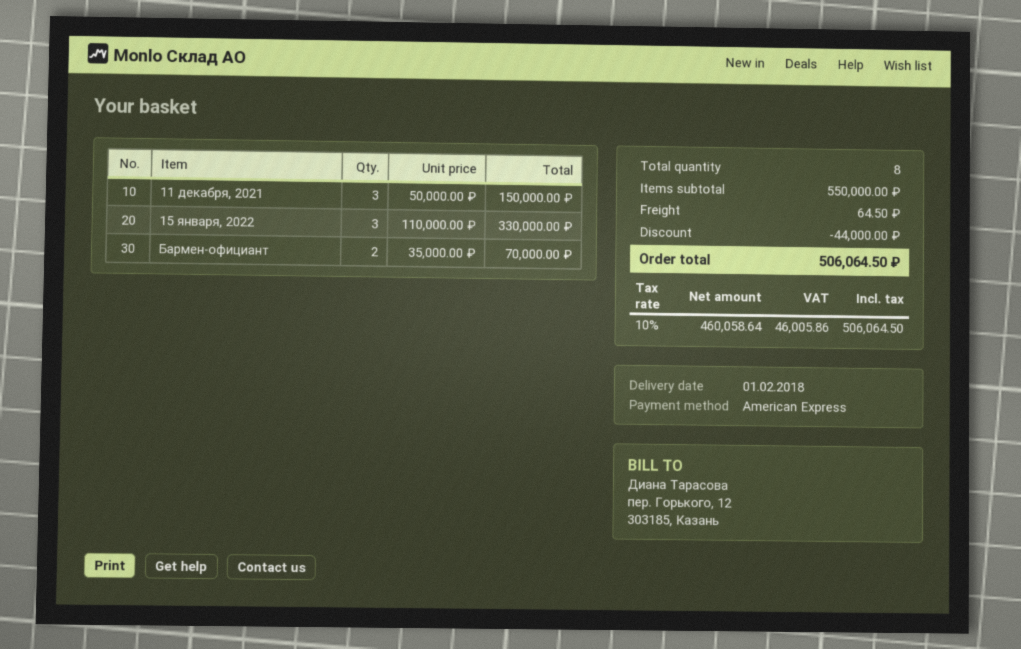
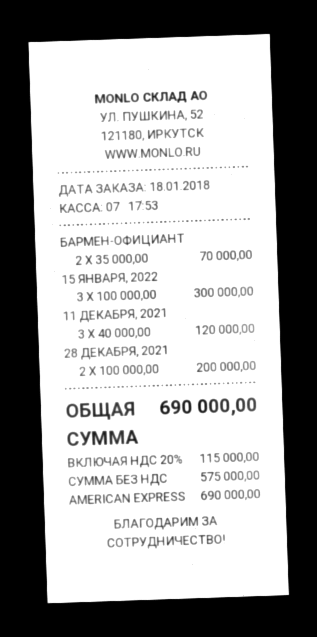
11 декабря, 2021: 3 x 50000.00 = 150000.00 -> 3 x 40000.00 = 120000.00
15 января, 2022: 3 x 110000.00 = 330000.00 -> 3 x 100000.00 = 300000.00
28 ДЕКАБРЯ, 2021: none -> 2 x 100000.00 = 200000.00
discount: 44000.00 -> none
shipping: 64.50 -> none
net: 460058.64 -> 575000.00
tax: 10% = 46005.86 -> 20% = 115000.00
total: 506064.50 -> 690000.00

